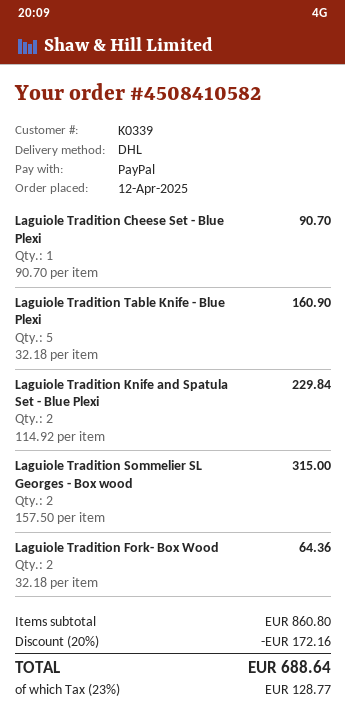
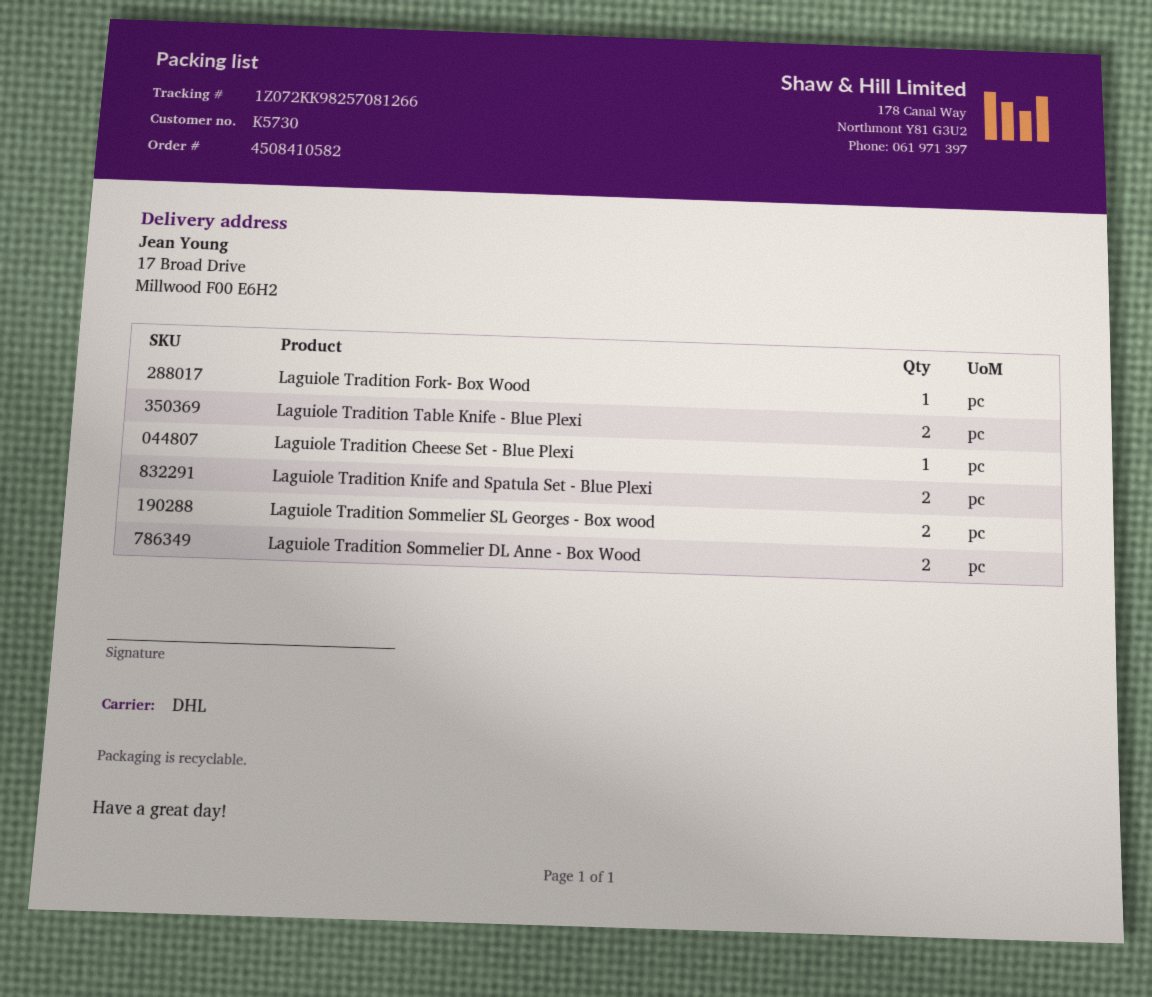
customer number: K0339 -> K5730
Laguiole Tradition Table Knife - Blue Plexi: 5 -> 2
Laguiole Tradition Fork- Box Wood: 2 -> 1
Laguiole Tradition Sommelier DL Anne - Box Wood: none -> 2

